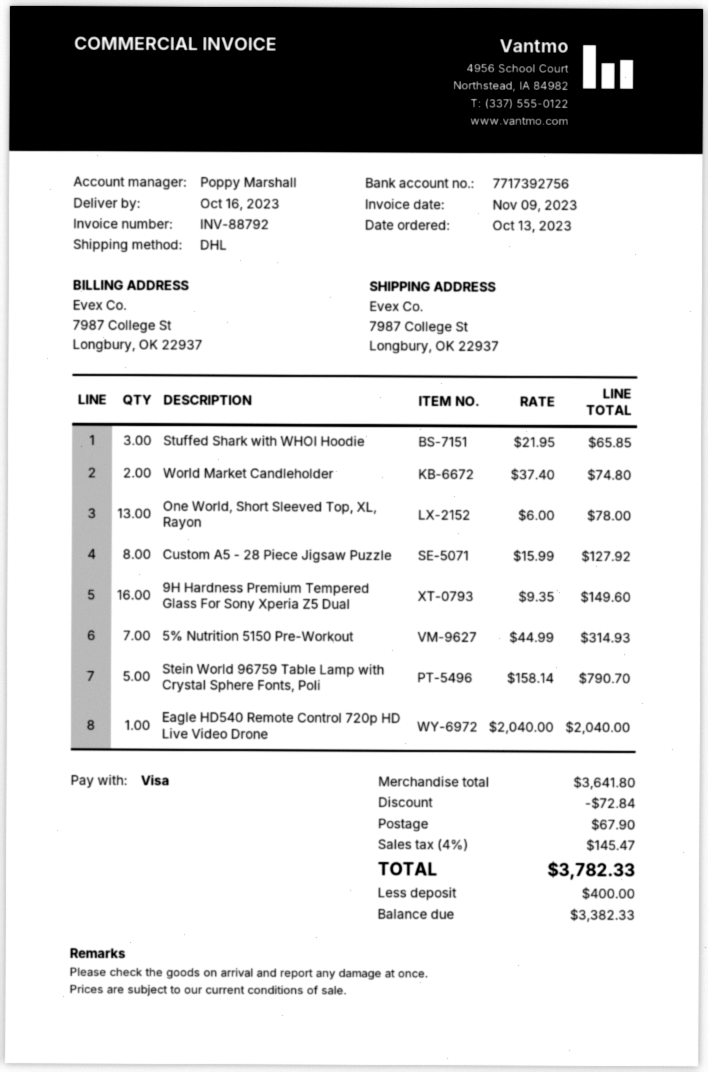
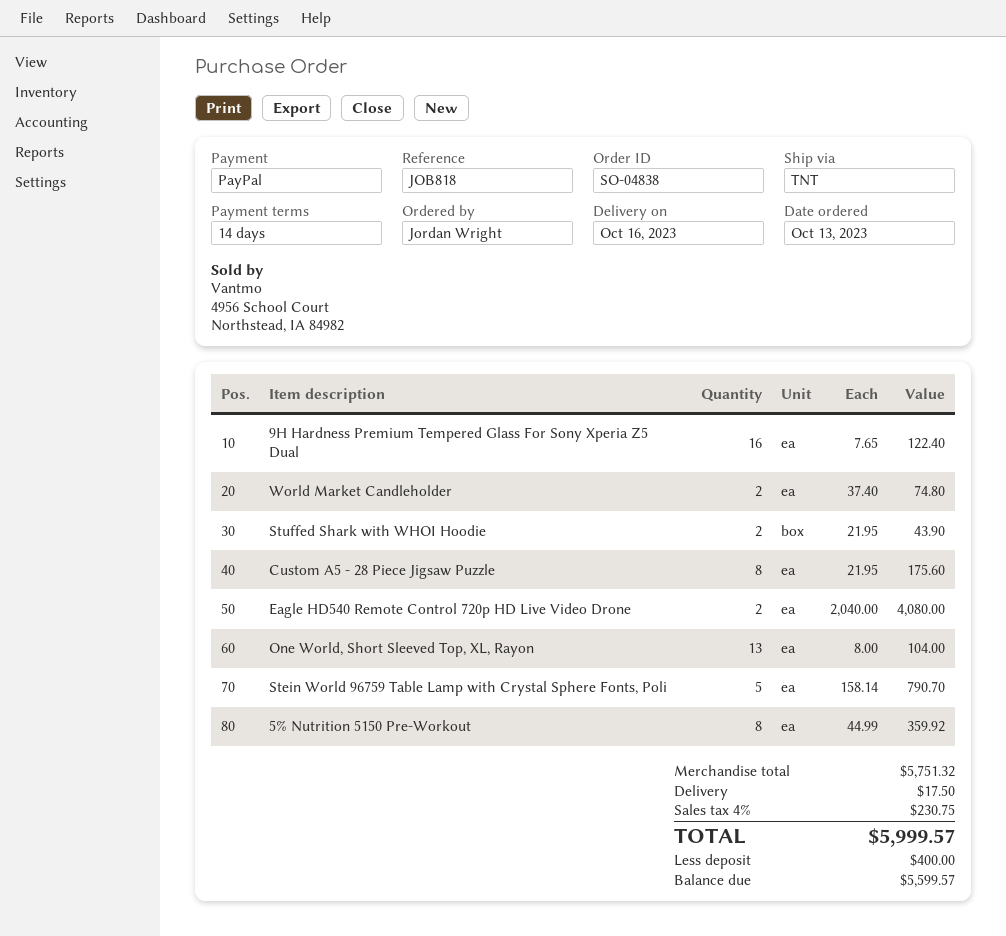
payment method: Visa -> PayPal
shipping method: DHL -> TNT
Stuffed Shark with WHOI Hoodie: 3 x 21.95 = 65.85 -> 2 x 21.95 = 43.90
One World, Short Sleeved Top, XL, Rayon: 13 x 6.00 = 78.00 -> 13 x 8.00 = 104.00
Custom A5 - 28 Piece Jigsaw Puzzle: 8 x 15.99 = 127.92 -> 8 x 21.95 = 175.60
9H Hardness Premium Tempered Glass For Sony Xperia Z5 Dual: 16 x 9.35 = 149.60 -> 16 x 7.65 = 122.40
5% Nutrition 5150 Pre-Workout: 7 x 44.99 = 314.93 -> 8 x 44.99 = 359.92
Eagle HD540 Remote Control 720p HD Live Video Drone: 1 x 2040.00 = 2040.00 -> 2 x 2040.00 = 4080.00
subtotal: 3641.80 -> 5751.32
discount: 72.84 -> none
shipping: 67.90 -> 17.50
tax: 4% = 145.47 -> 4% = 230.75
total: 3782.33 -> 5999.57
balance: 3382.33 -> 5599.57

